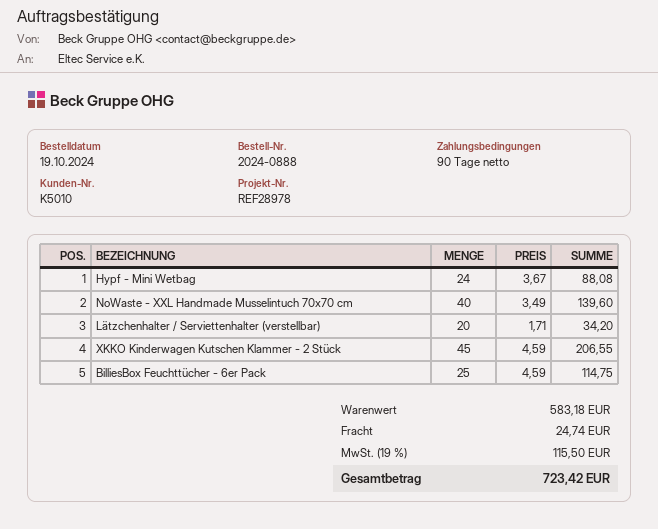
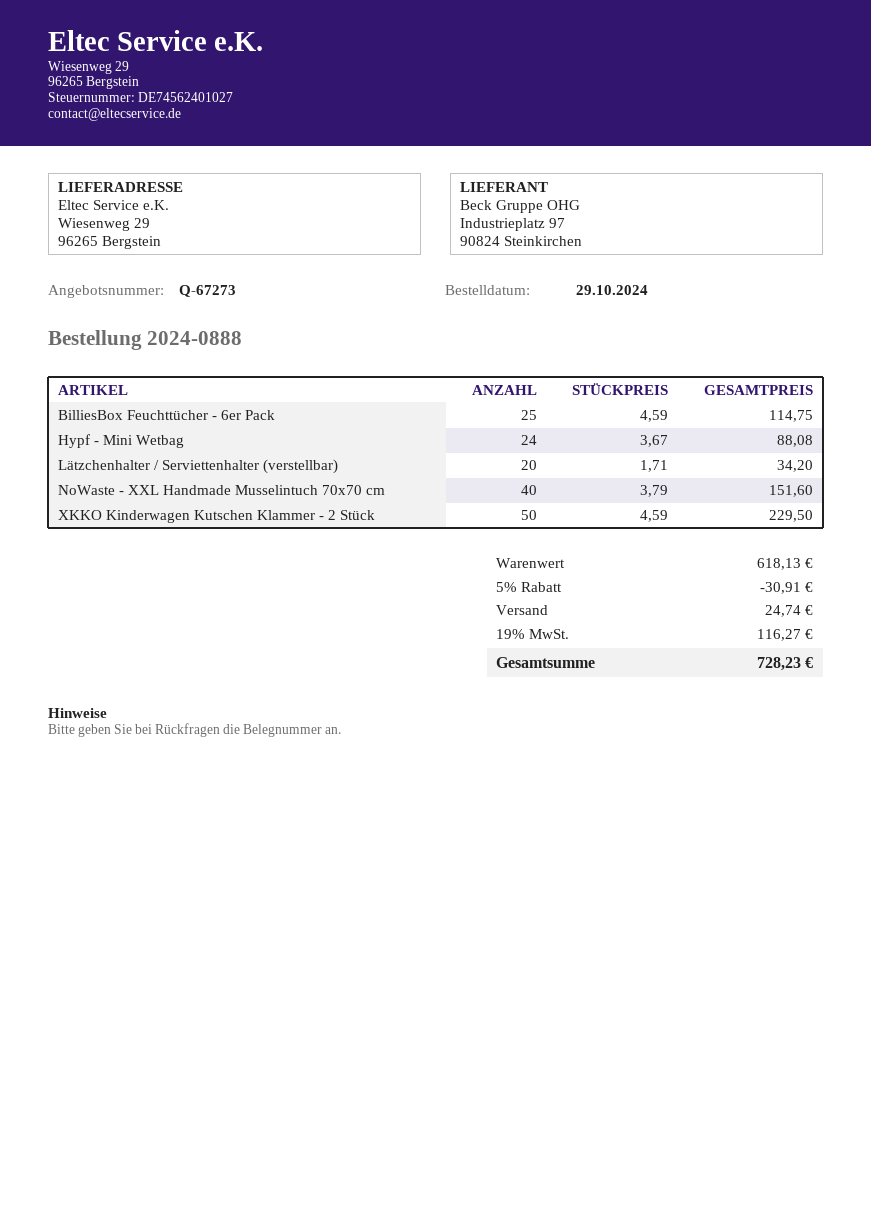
order date: 2024-10-19 -> 2024-10-29
NoWaste - XXL Handmade Musselintuch 70x70 cm: 40 x 3.49 = 139.60 -> 40 x 3.79 = 151.60
XKKO Kinderwagen Kutschen Klammer - 2 Stück: 45 x 4.59 = 206.55 -> 50 x 4.59 = 229.50
subtotal: 583.18 -> 618.13
discount: none -> 5% = 30.91
tax: 19% = 115.50 -> 19% = 116.27
total: 723.42 -> 728.23

